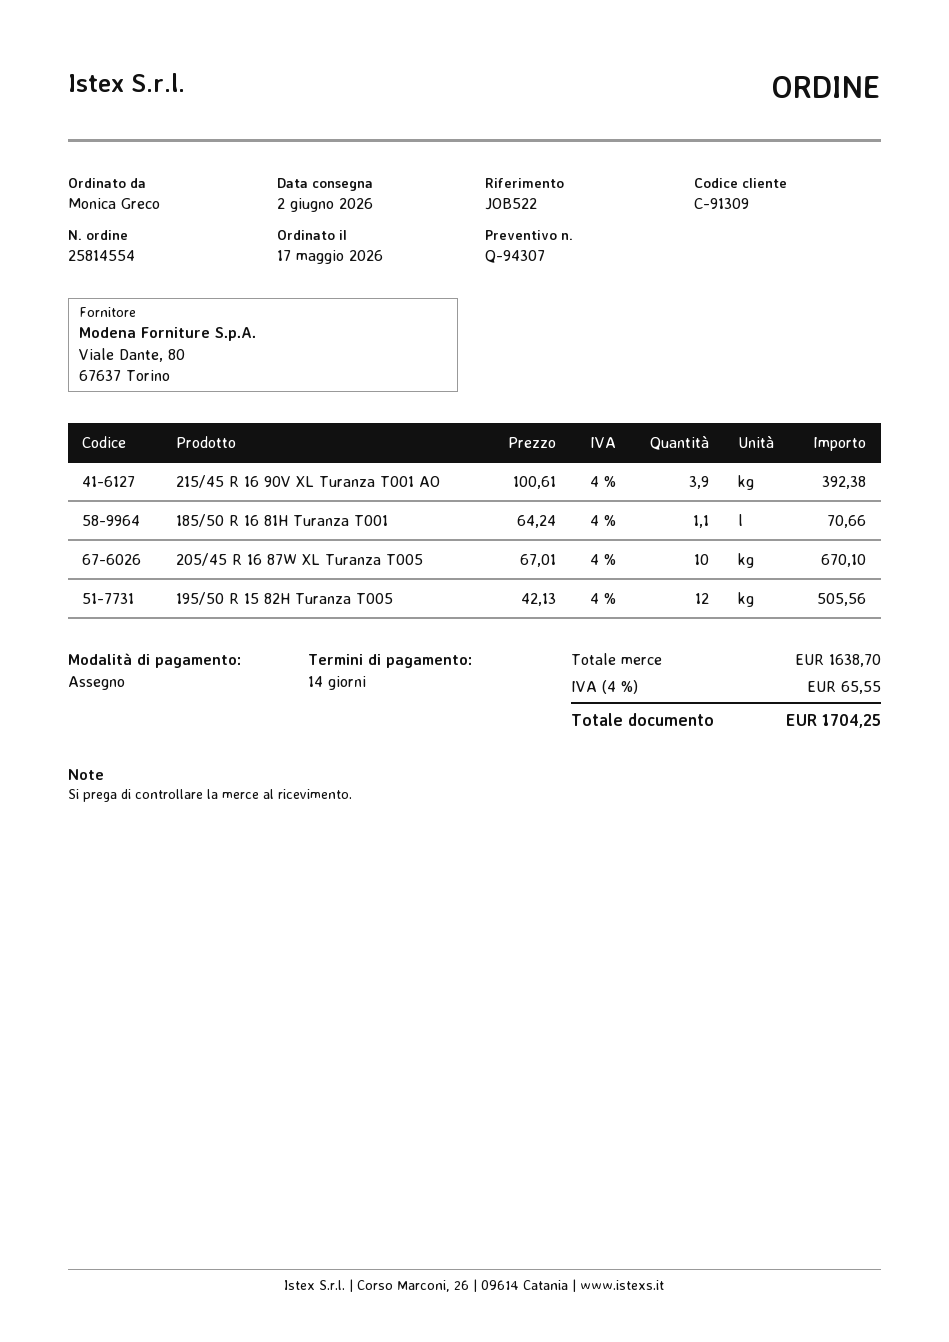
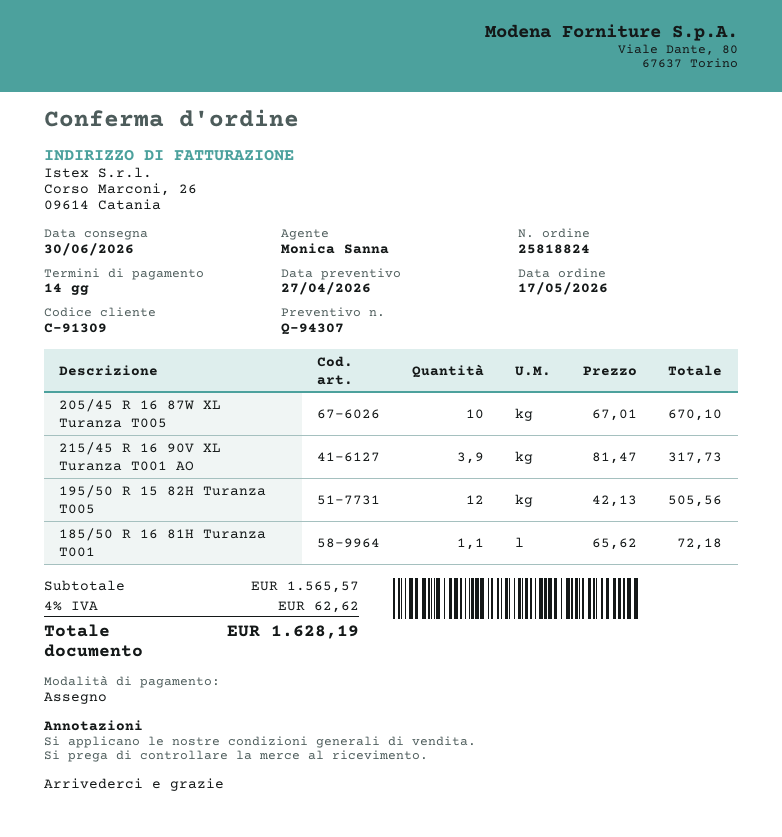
order number: 25814554 -> 25818824
delivery date: 2026-06-02 -> 2026-06-30
215/45 R 16 90V XL Turanza T001 AO: 3.9 x 100.61 = 392.38 -> 3.9 x 81.47 = 317.73
185/50 R 16 81H Turanza T001: 1.1 x 64.24 = 70.66 -> 1.1 x 65.62 = 72.18
subtotal: 1638.70 -> 1565.57
tax: 4% = 65.55 -> 4% = 62.62
total: 1704.25 -> 1628.19

